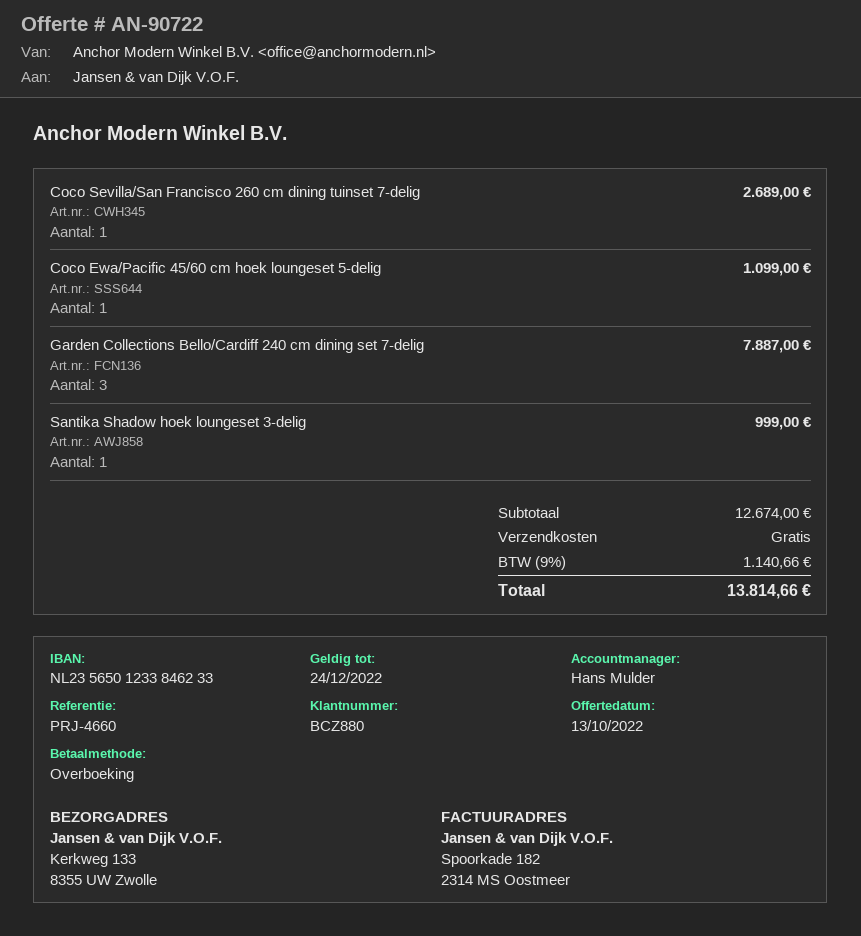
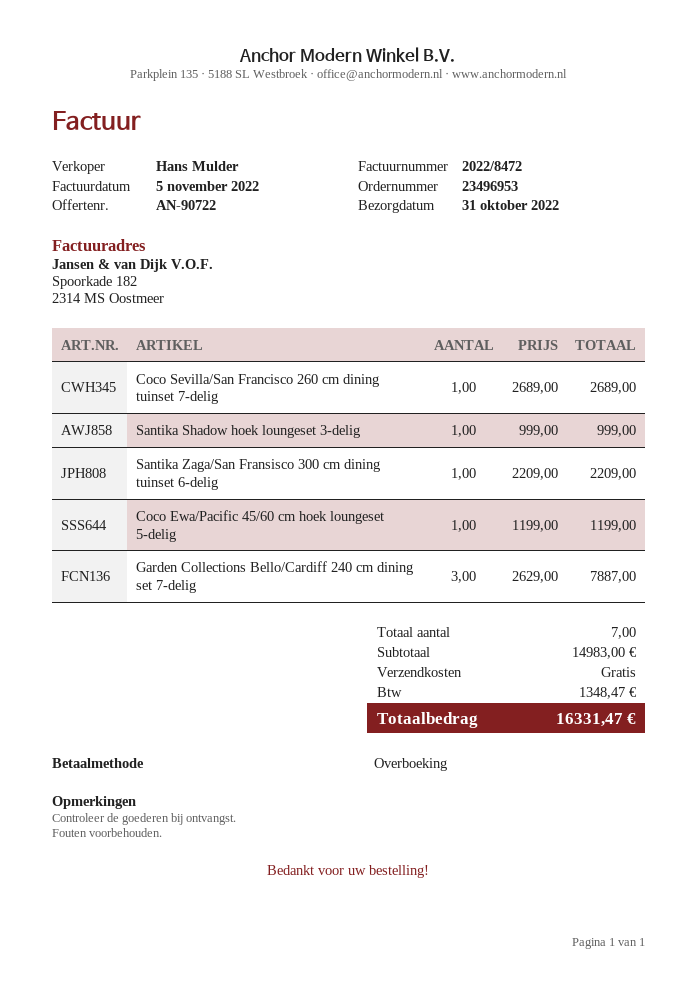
Coco Ewa/Pacific 45/60 cm hoek loungeset 5-delig: 1 for 1099.00 -> 1 for 1199.00
Santika Zaga/San Fransisco 300 cm dining tuinset 6-delig: none -> 1 for 2209.00
subtotal: 12674.00 -> 14983.00
tax: 1140.66 -> 1348.47
total: 13814.66 -> 16331.47

